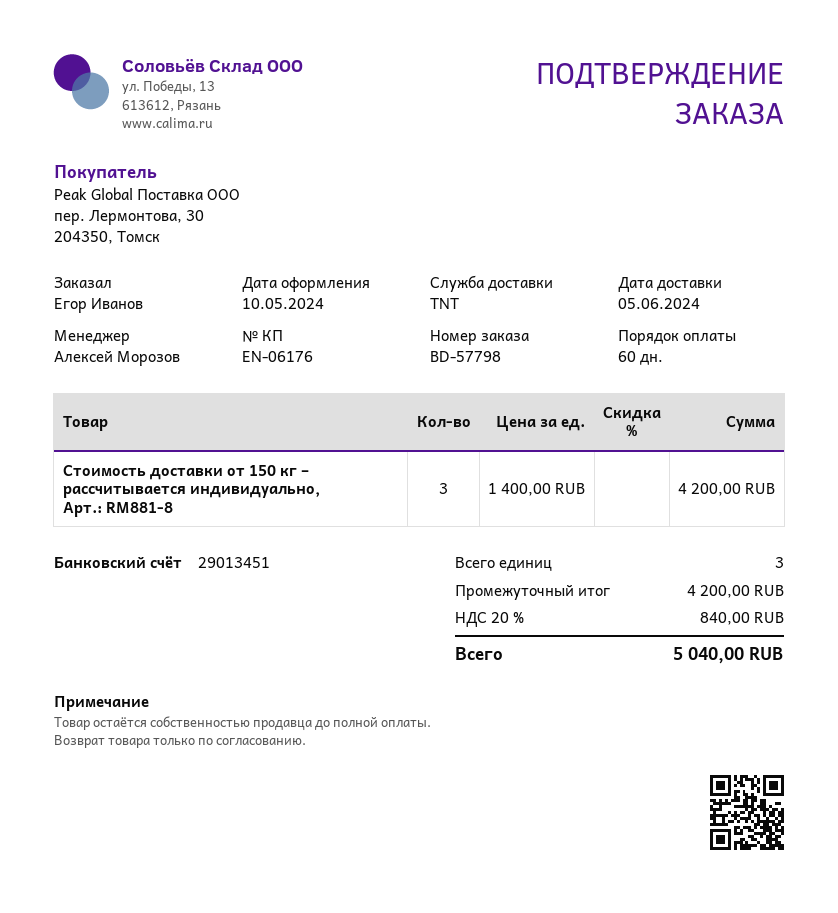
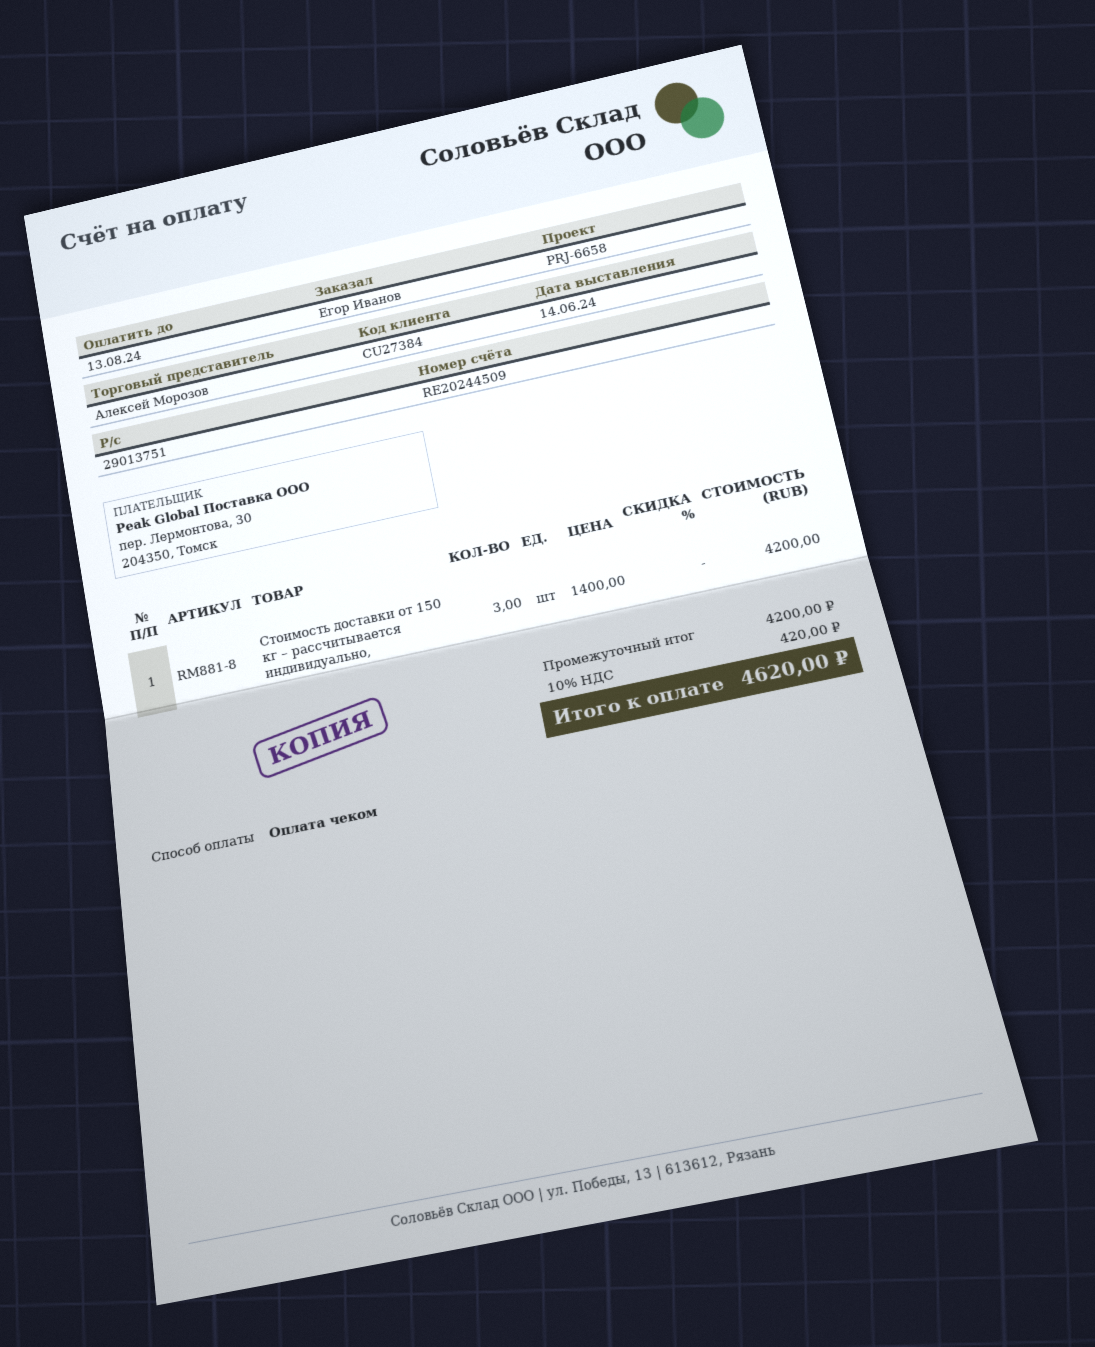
bank account: 29013451 -> 29013751
tax: 20% = 840.00 -> 10% = 420.00
total: 5040.00 -> 4620.00

